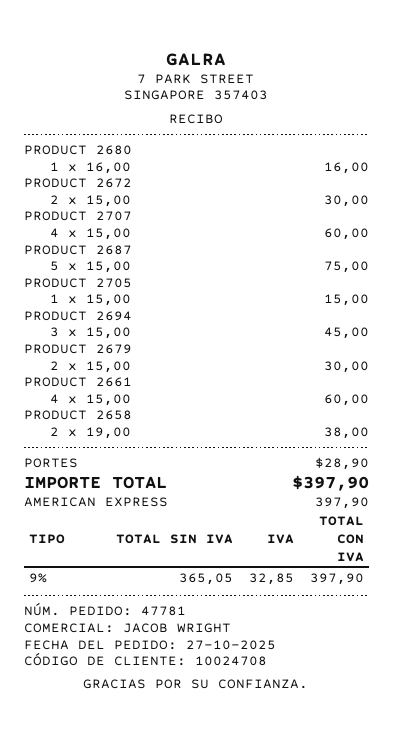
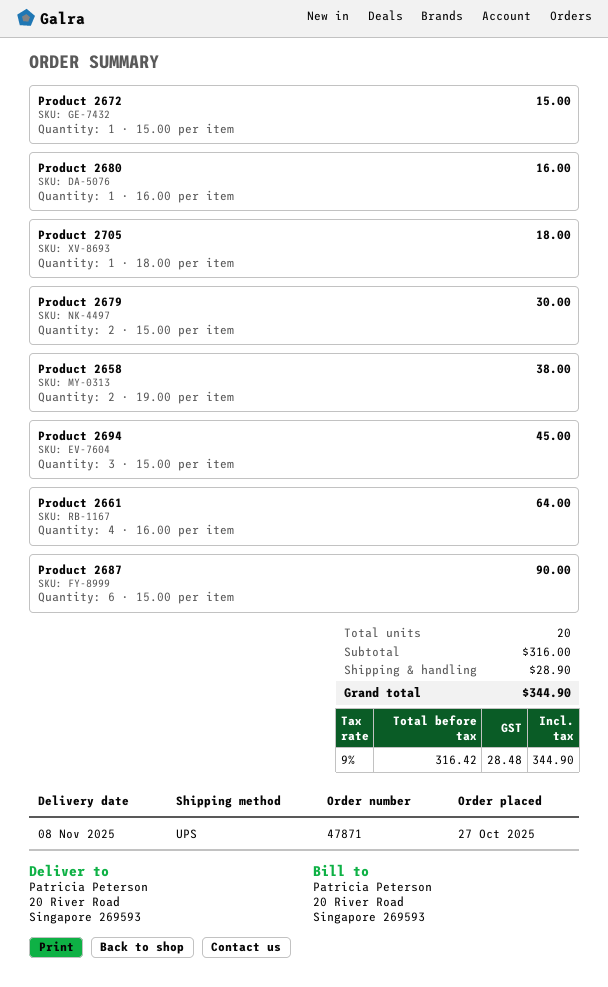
order number: 47781 -> 47871
PRODUCT 2672: 2 x 15.00 = 30.00 -> 1 x 15.00 = 15.00
PRODUCT 2707: 4 x 15.00 = 60.00 -> none
PRODUCT 2687: 5 x 15.00 = 75.00 -> 6 x 15.00 = 90.00
PRODUCT 2705: 1 x 15.00 = 15.00 -> 1 x 18.00 = 18.00
PRODUCT 2661: 4 x 15.00 = 60.00 -> 4 x 16.00 = 64.00
net: 365.05 -> 316.42
tax: 9% = 32.85 -> 9% = 28.48
total: 397.90 -> 344.90

